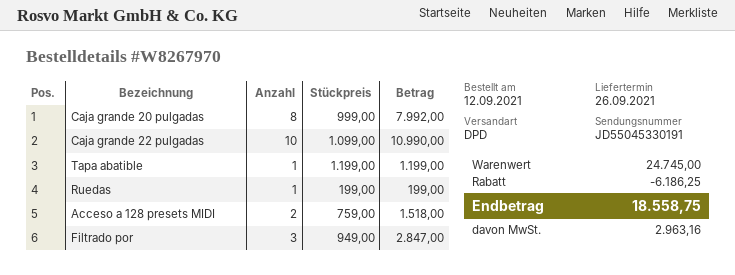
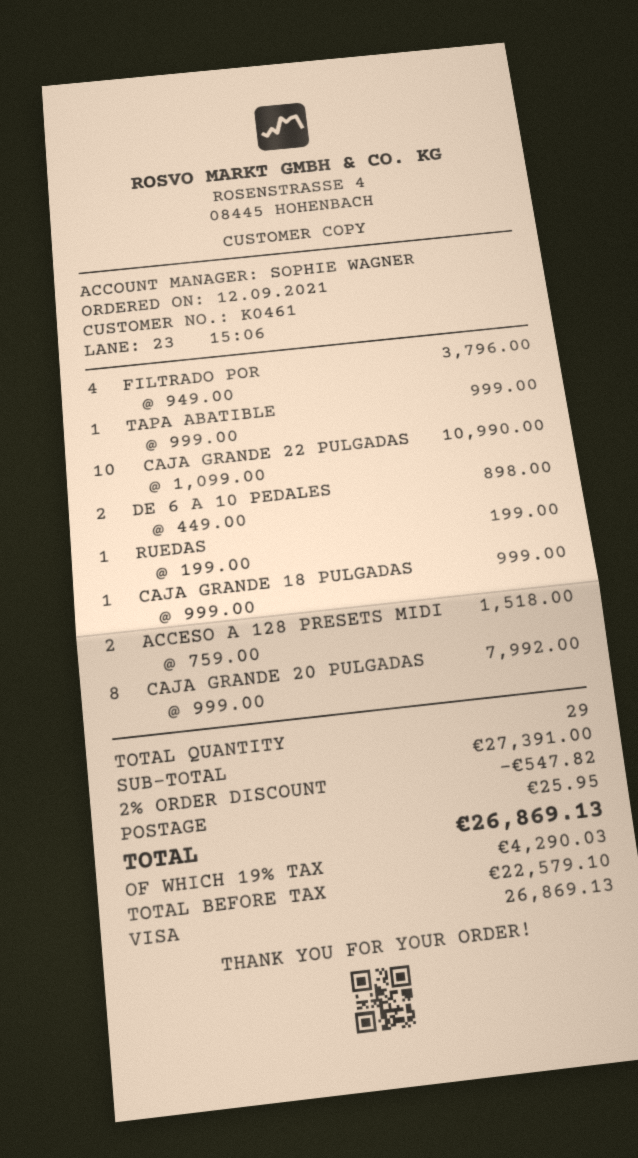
Tapa abatible: 1 x 1199.00 = 1199.00 -> 1 x 999.00 = 999.00
Filtrado por: 3 x 949.00 = 2847.00 -> 4 x 949.00 = 3796.00
DE 6 A 10 PEDALES: none -> 2 x 449.00 = 898.00
CAJA GRANDE 18 PULGADAS: none -> 1 x 999.00 = 999.00
subtotal: 24745.00 -> 27391.00
discount: 6186.25 -> 547.82
shipping: none -> 25.95
tax: 2963.16 -> 4290.03
total: 18558.75 -> 26869.13

